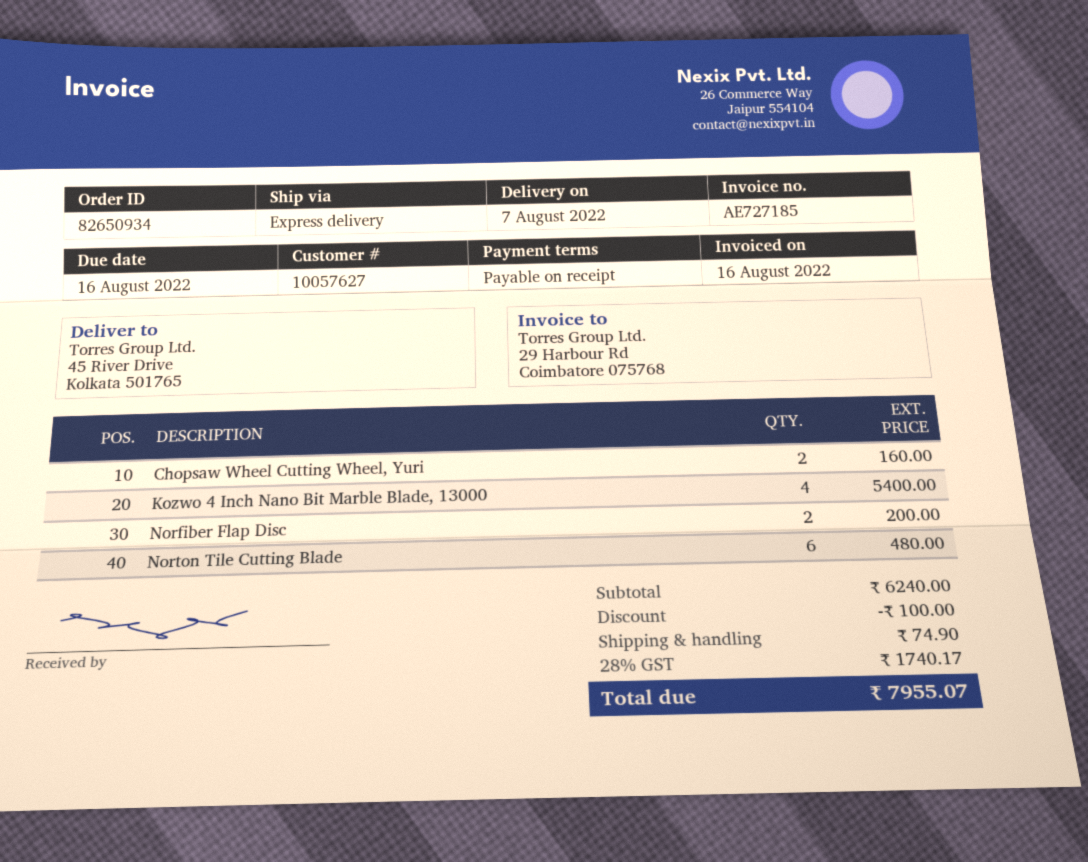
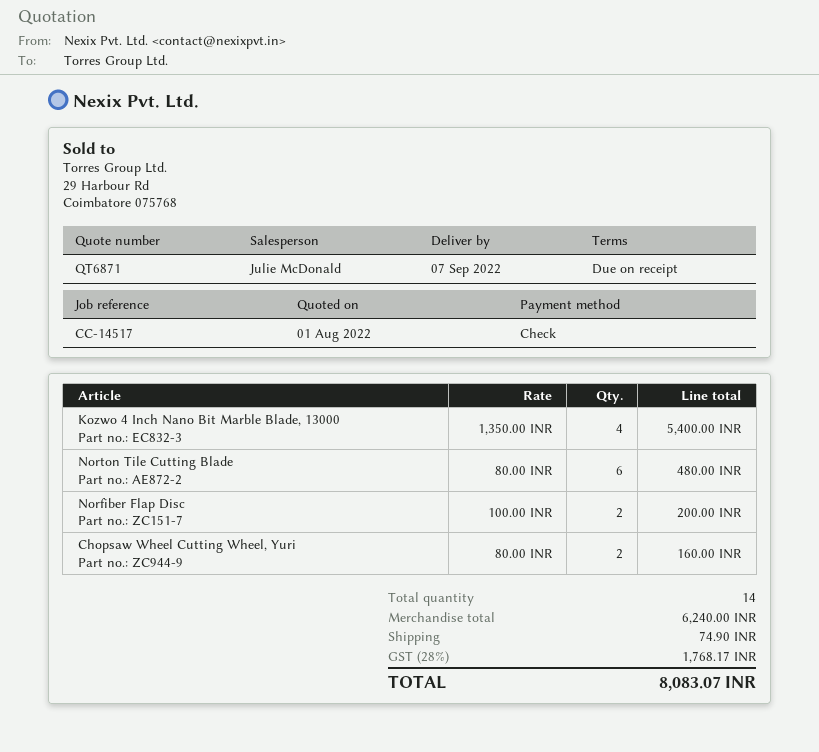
delivery date: 2022-08-07 -> 2022-09-07
discount: 100.00 -> none
tax: 28% = 1740.17 -> 28% = 1768.17
total: 7955.07 -> 8083.07

